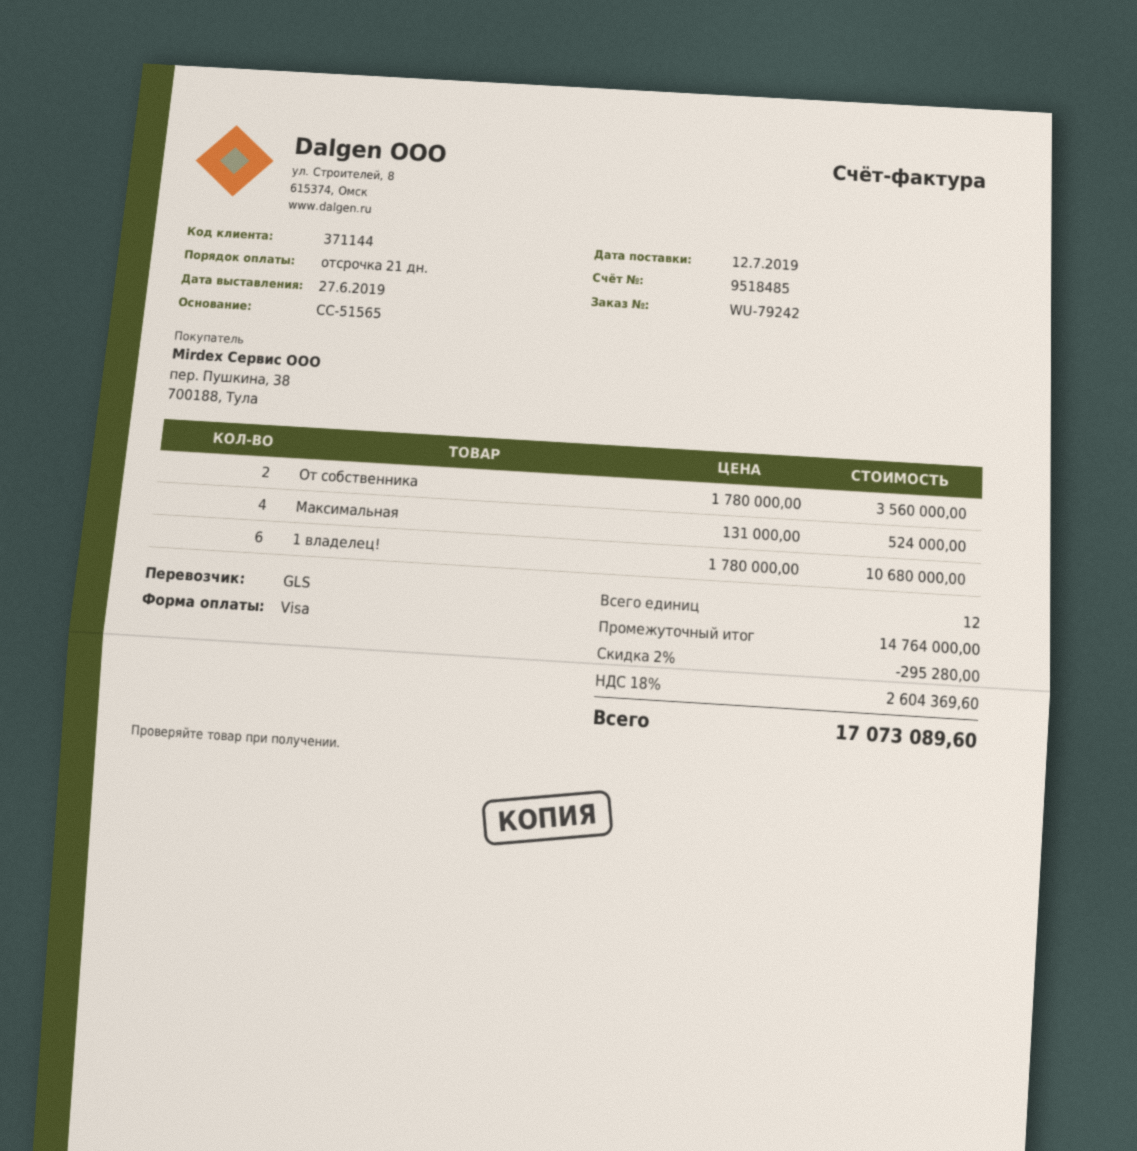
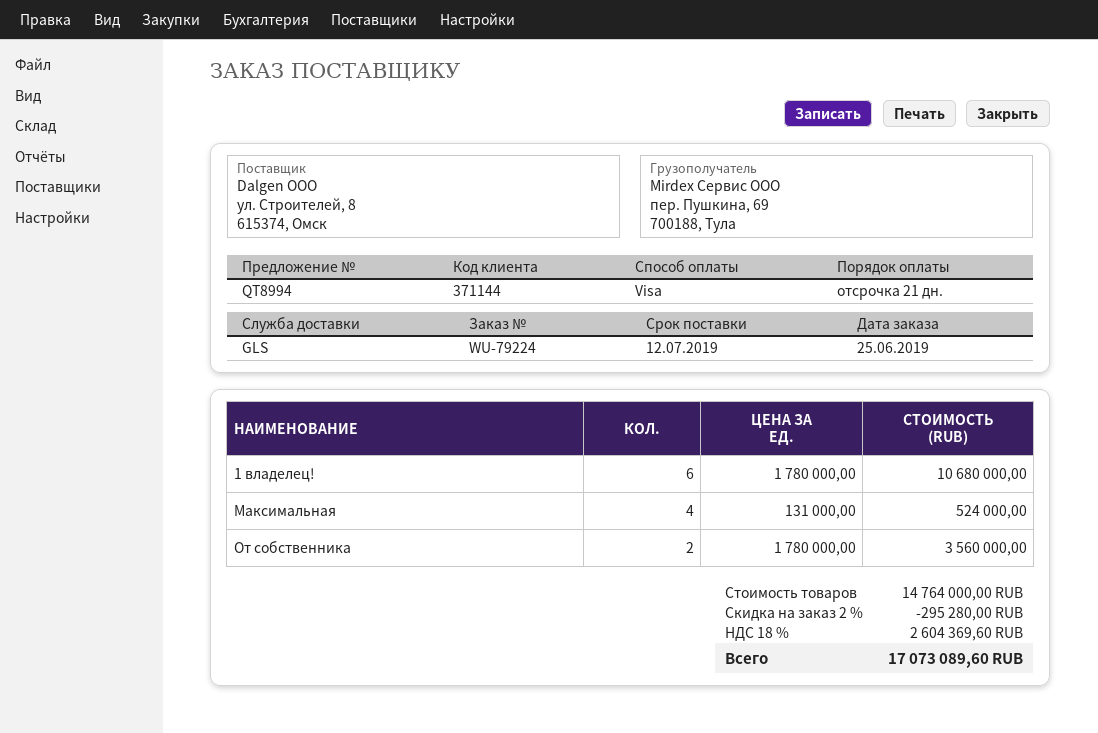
order number: WU-79242 -> WU-79224

